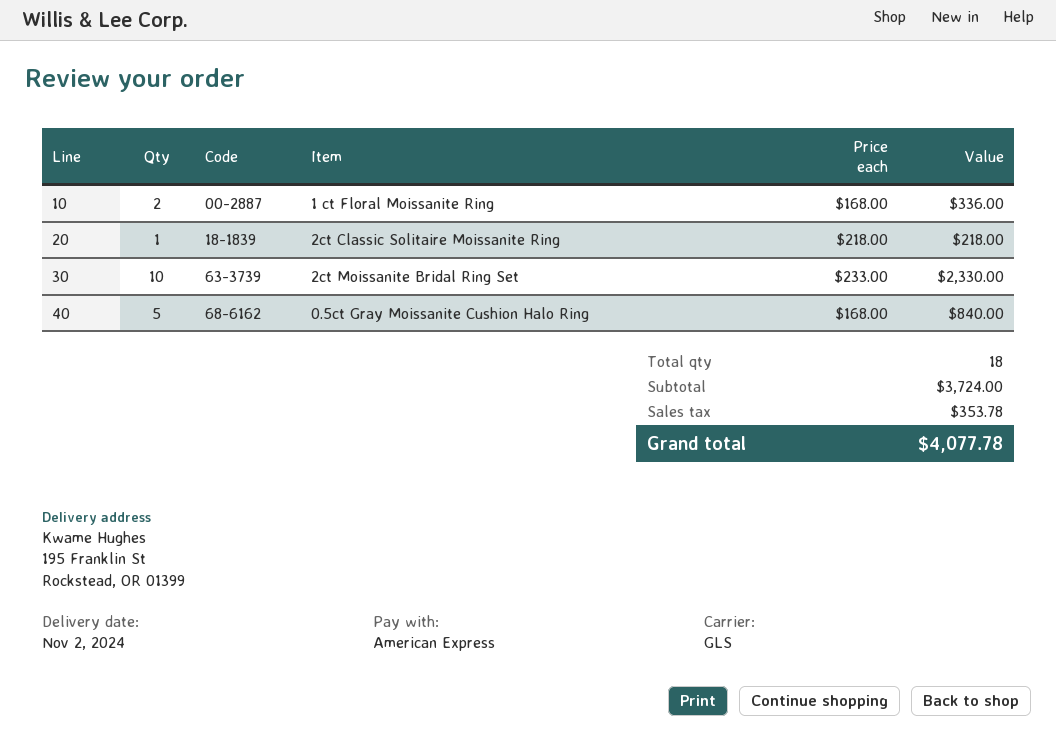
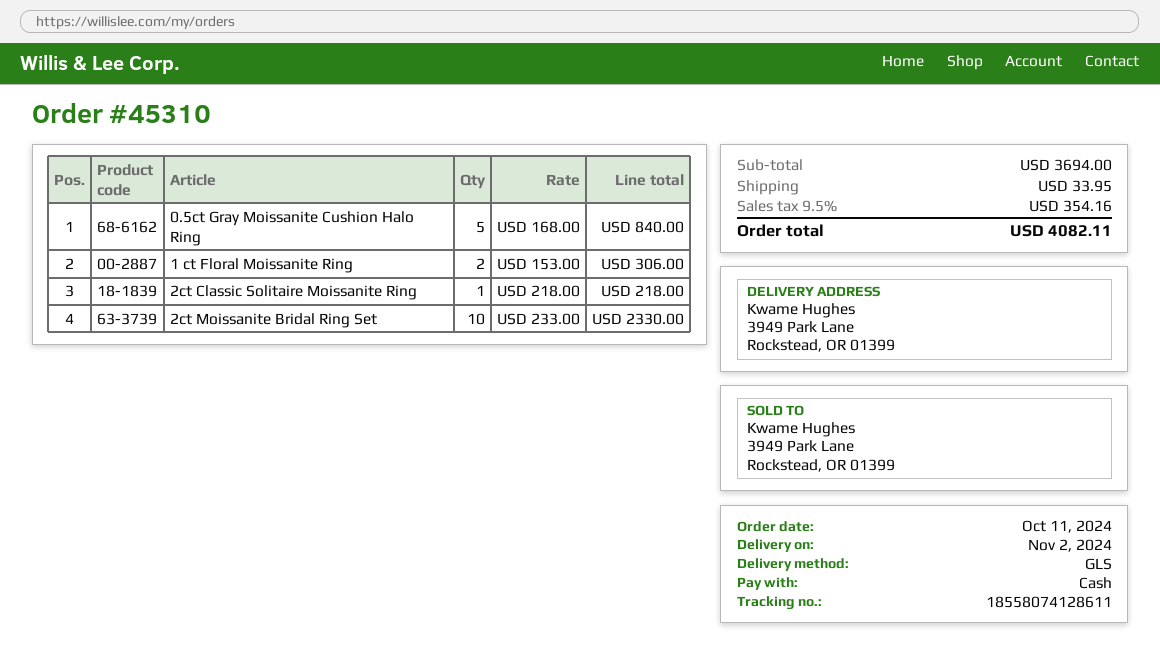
payment method: American Express -> cash
ship to: 195 Franklin St, Rockstead, OR 01399 -> 3949 Park Lane, Rockstead, OR 01399
1 ct Floral Moissanite Ring: 2 x 168.00 = 336.00 -> 2 x 153.00 = 306.00
subtotal: 3724.00 -> 3694.00
shipping: none -> 33.95
tax: 353.78 -> 354.16
total: 4077.78 -> 4082.11

